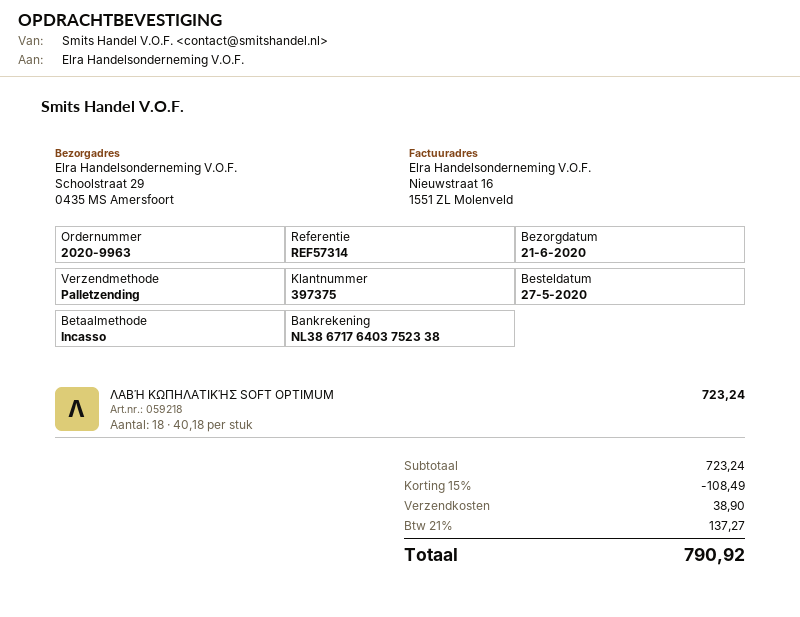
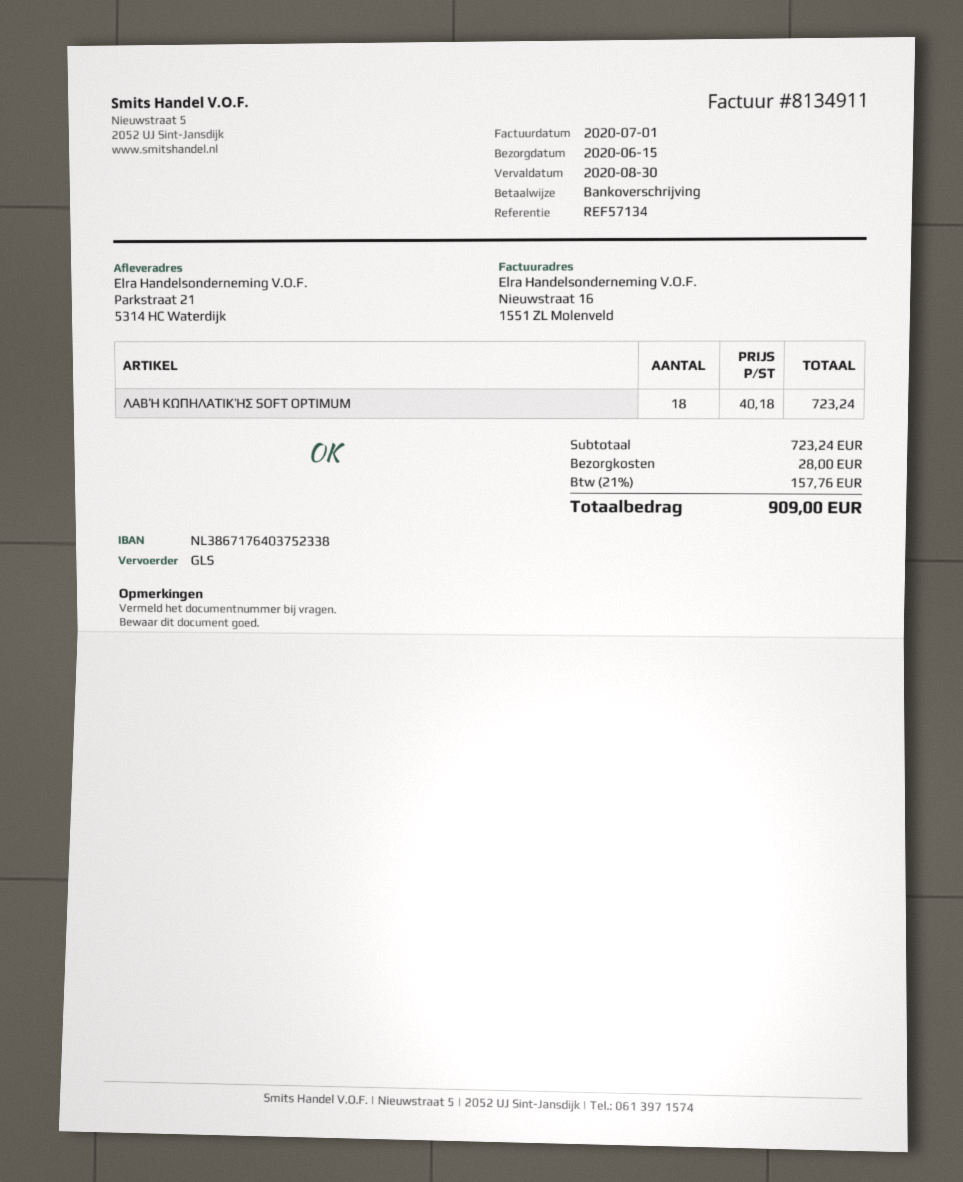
delivery date: 2020-06-21 -> 2020-06-15
reference: REF57314 -> REF57134
payment method: direct debit -> bank transfer
shipping method: pallet freight -> GLS
ship to: Schoolstraat 29, 0435 MS Amersfoort -> Parkstraat 21, 5314 HC Waterdijk
discount: 15% = 108.49 -> none
shipping: 38.90 -> 28.00
tax: 21% = 137.27 -> 21% = 157.76
total: 790.92 -> 909.00

